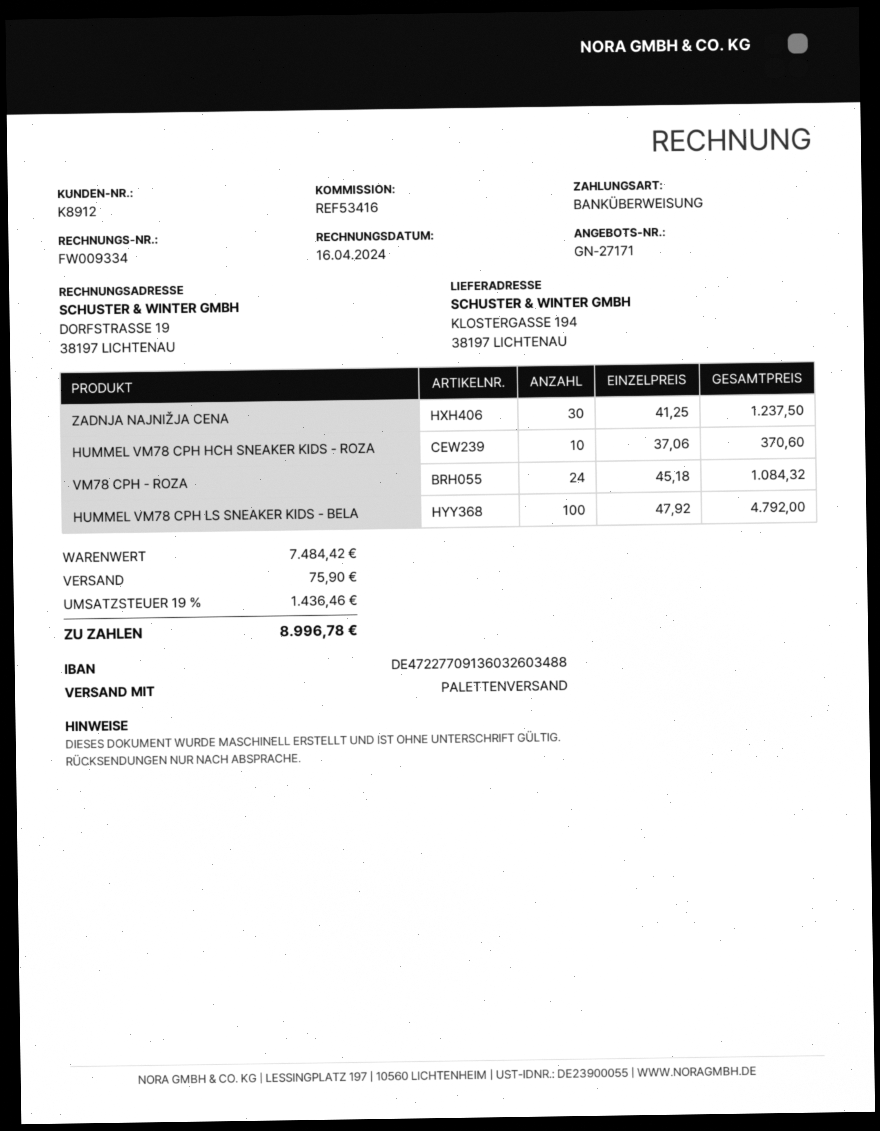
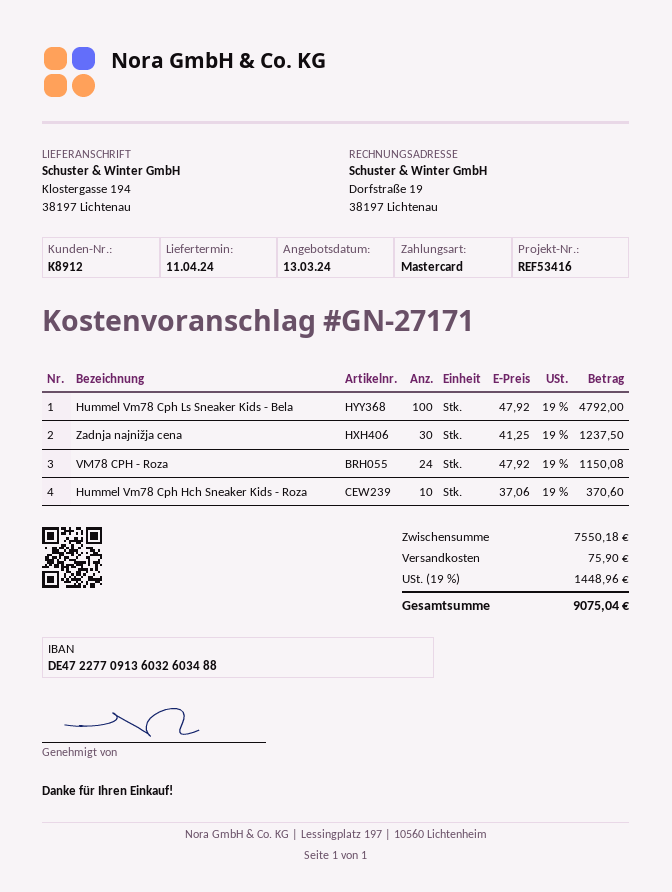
payment method: bank transfer -> Mastercard
VM78 CPH - ROZA: 24 x 45.18 = 1084.32 -> 24 x 47.92 = 1150.08
subtotal: 7484.42 -> 7550.18
tax: 19% = 1436.46 -> 19% = 1448.96
total: 8996.78 -> 9075.04

